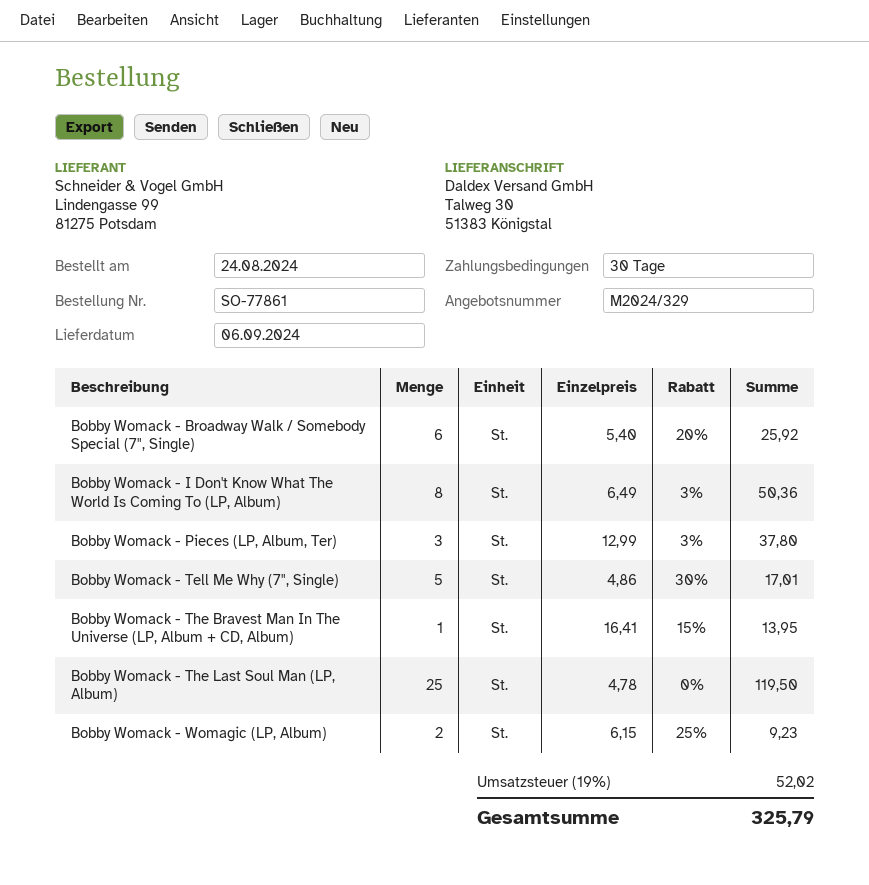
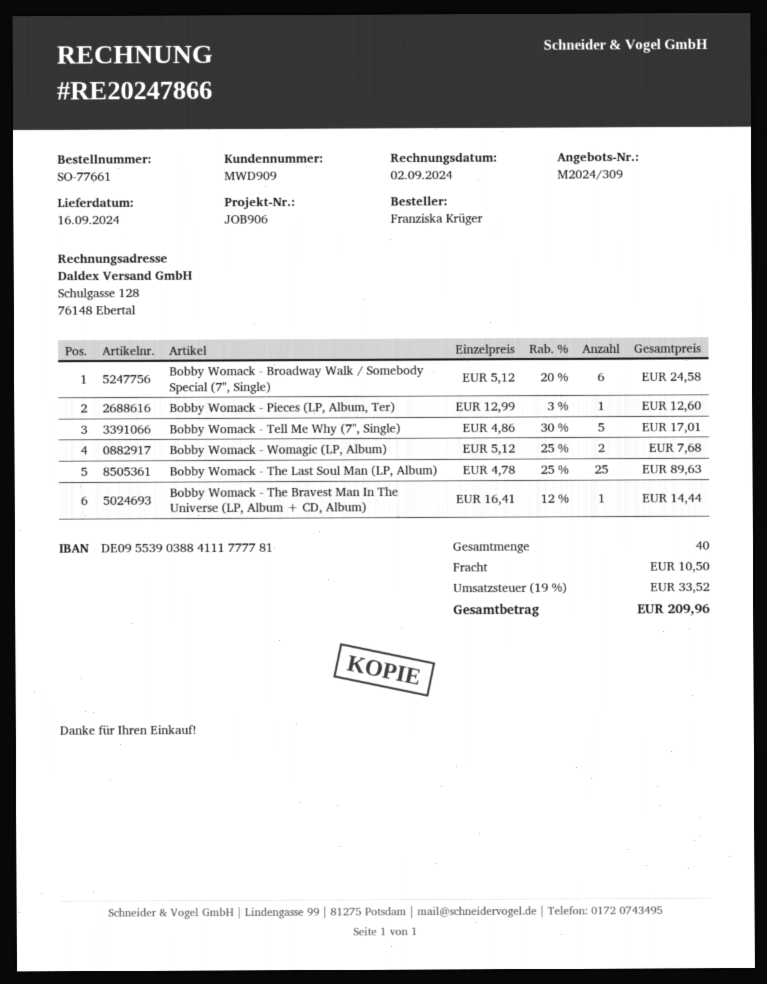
quote number: M2024/329 -> M2024/309
order number: SO-77861 -> SO-77661
delivery date: 2024-09-06 -> 2024-09-16
Bobby Womack - Broadway Walk / Somebody Special (7", Single): 6 x 5.40 - 20% = 25.92 -> 6 x 5.12 - 20% = 24.58
Bobby Womack - I Don't Know What The World Is Coming To (LP, Album): 8 x 6.49 - 3% = 50.36 -> none
Bobby Womack - Pieces (LP, Album, Ter): 3 x 12.99 - 3% = 37.80 -> 1 x 12.99 - 3% = 12.60
Bobby Womack - The Bravest Man In The Universe (LP, Album + CD, Album): 1 x 16.41 - 15% = 13.95 -> 1 x 16.41 - 12% = 14.44
Bobby Womack - The Last Soul Man (LP, Album): 25 x 4.78 = 119.50 -> 25 x 4.78 - 25% = 89.63
Bobby Womack - Womagic (LP, Album): 2 x 6.15 - 25% = 9.23 -> 2 x 5.12 - 25% = 7.68
shipping: none -> 10.50
tax: 19% = 52.02 -> 19% = 33.52
total: 325.79 -> 209.96

